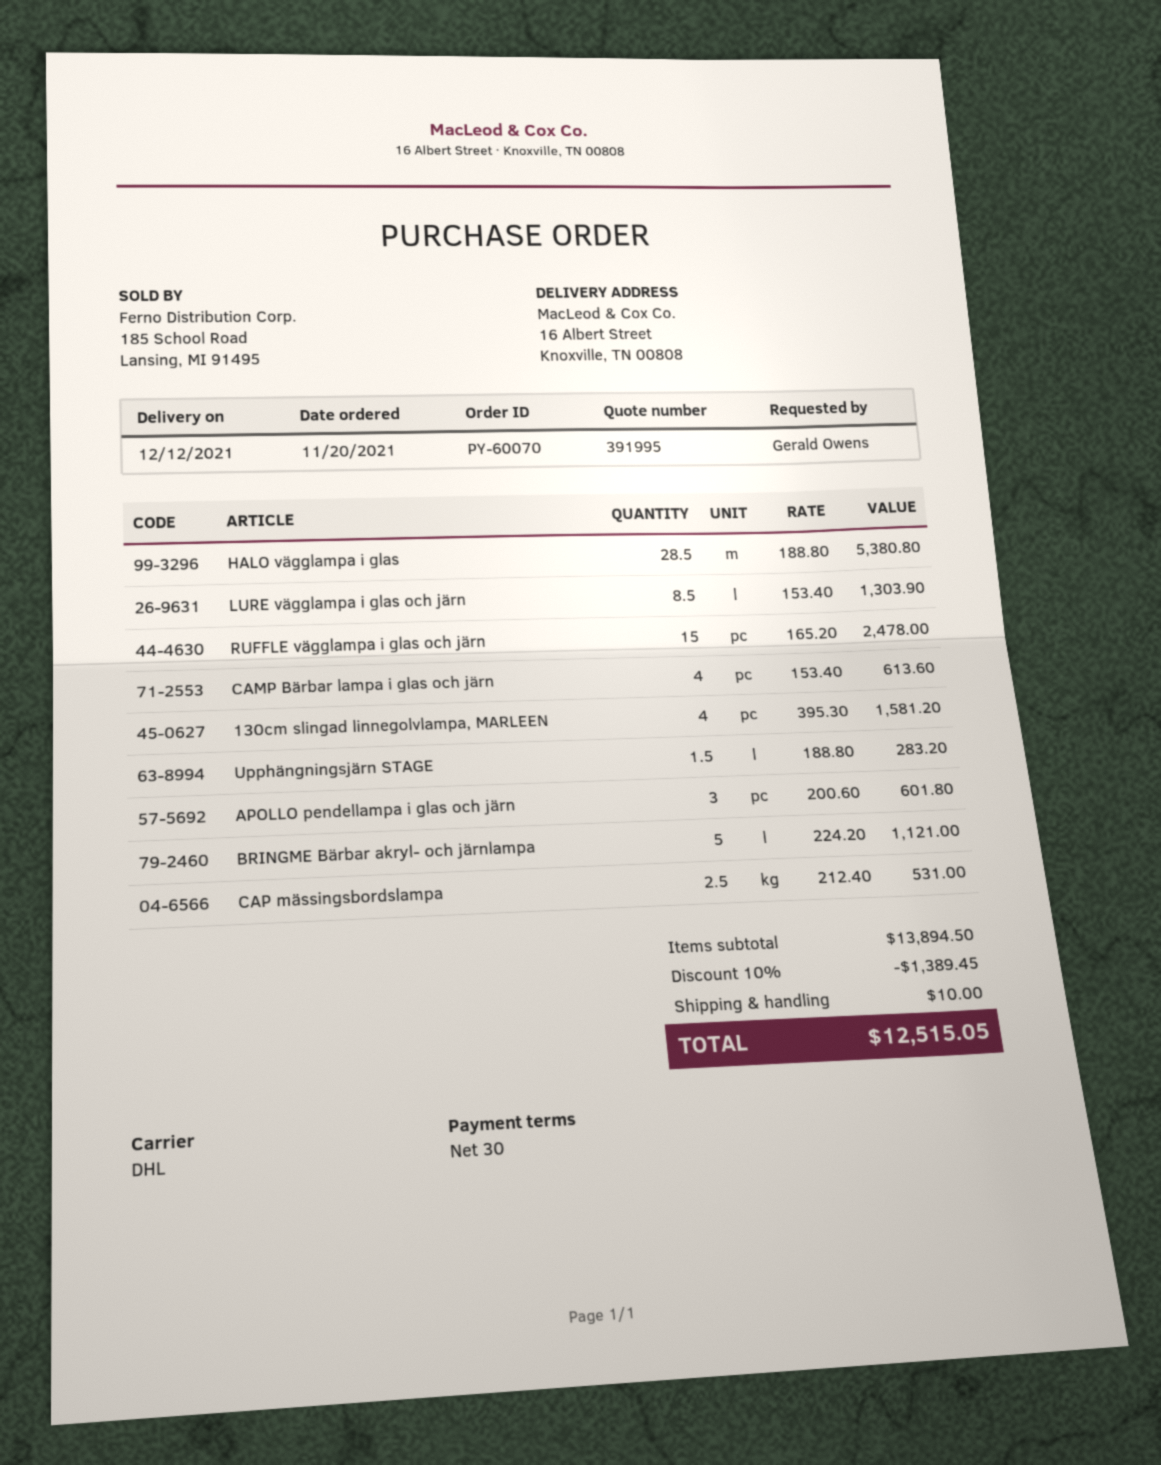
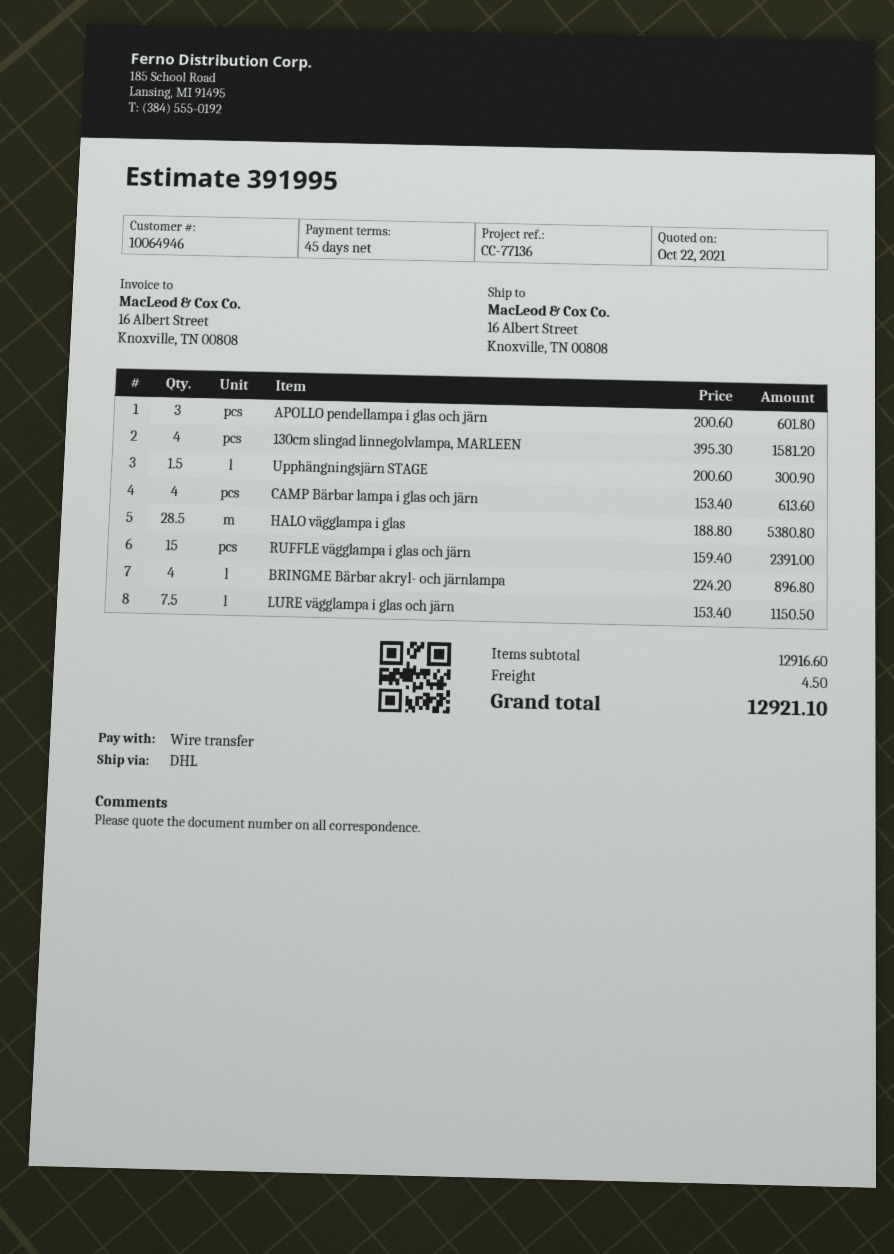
payment terms: 30 days -> 45 days
LURE vägglampa i glas och järn: 8.5 x 153.40 = 1303.90 -> 7.5 x 153.40 = 1150.50
RUFFLE vägglampa i glas och järn: 15 x 165.20 = 2478.00 -> 15 x 159.40 = 2391.00
Upphängningsjärn STAGE: 1.5 x 188.80 = 283.20 -> 1.5 x 200.60 = 300.90
BRINGME Bärbar akryl- och järnlampa: 5 x 224.20 = 1121.00 -> 4 x 224.20 = 896.80
CAP mässingsbordslampa: 2.5 x 212.40 = 531.00 -> none
subtotal: 13894.50 -> 12916.60
discount: 10% = 1389.45 -> none
shipping: 10.00 -> 4.50
total: 12515.05 -> 12921.10

